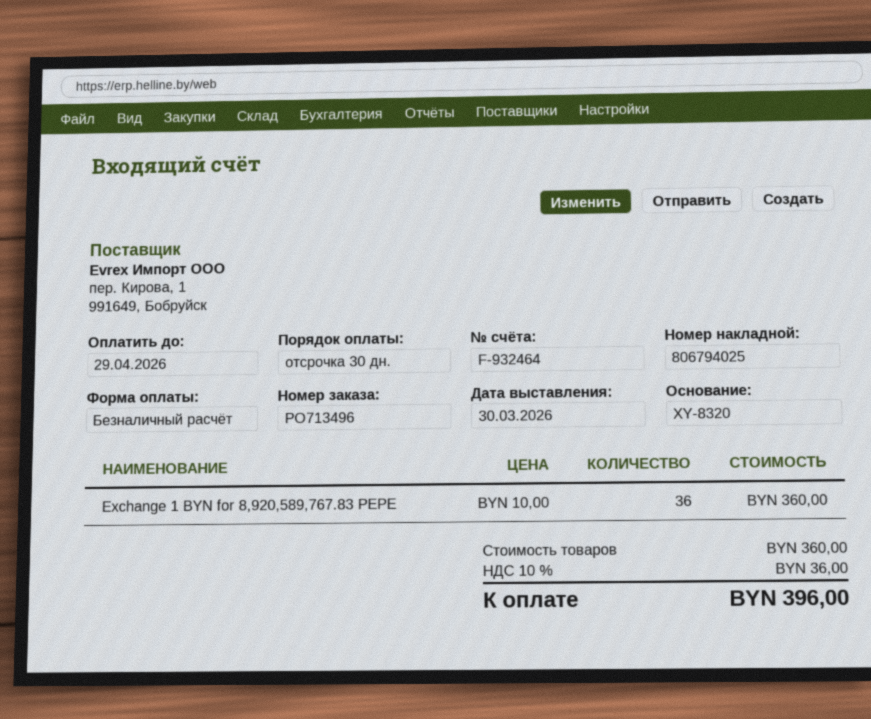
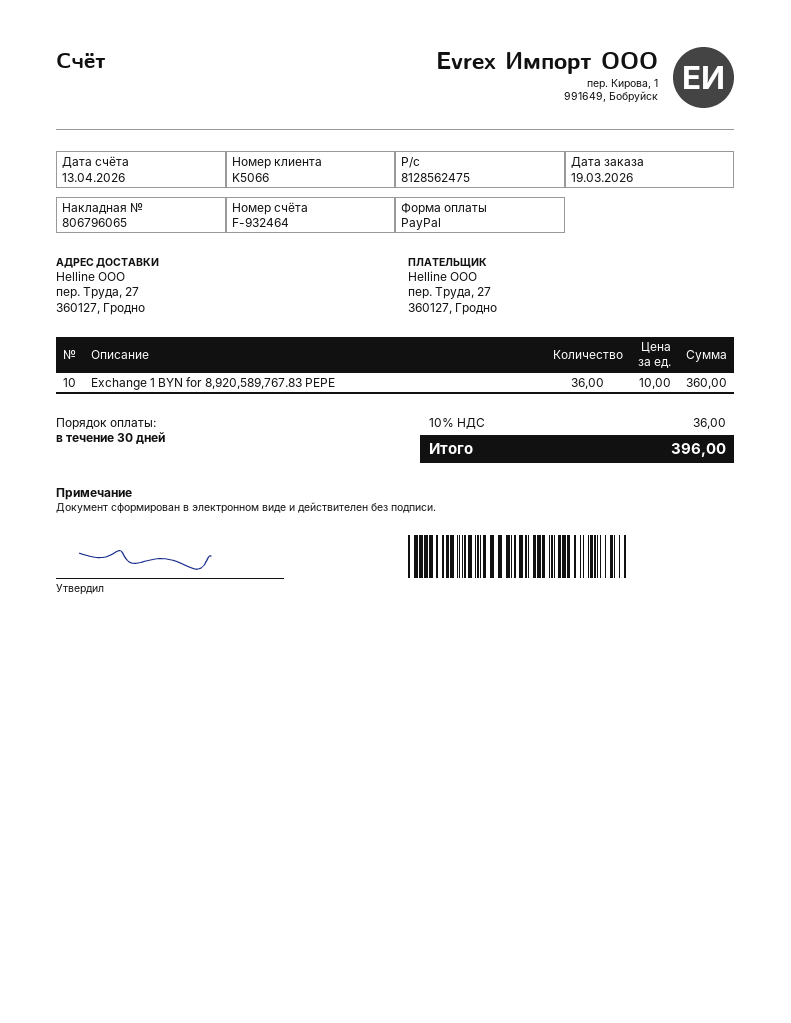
delivery note number: 806794025 -> 806796065
invoice date: 2026-03-30 -> 2026-04-13
payment method: bank transfer -> PayPal

